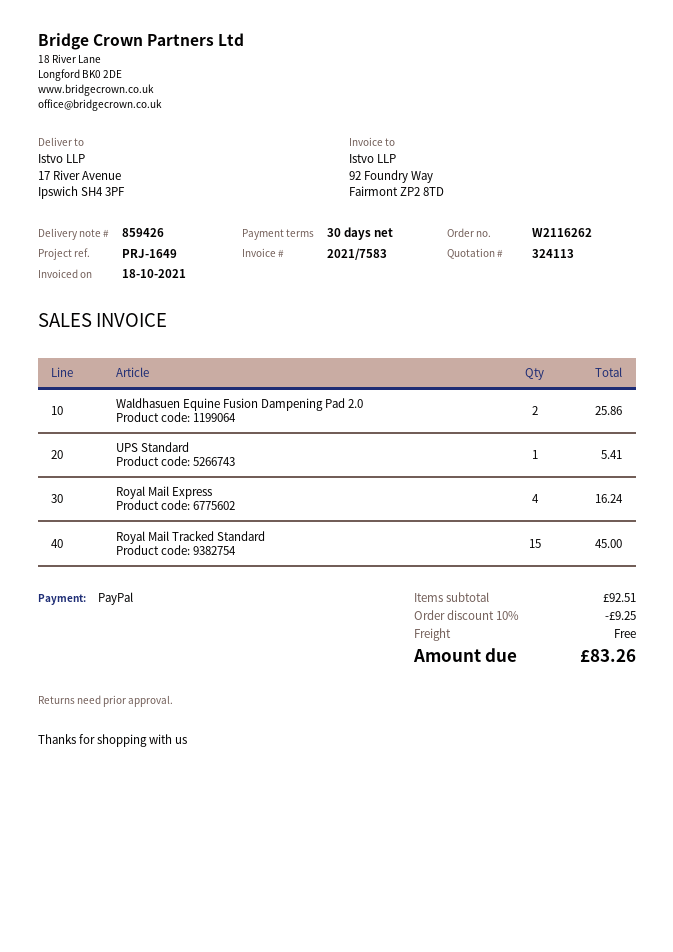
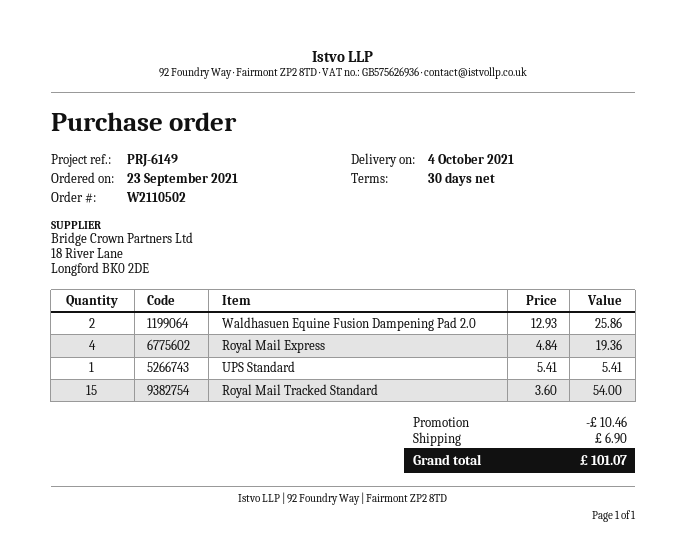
order number: W2116262 -> W2110502
reference: PRJ-1649 -> PRJ-6149
Royal Mail Express: 4 for 16.24 -> 4 for 19.36
Royal Mail Tracked Standard: 15 for 45.00 -> 15 for 54.00
discount: 9.25 -> 10.46
shipping: 0.00 -> 6.90
total: 83.26 -> 101.07

